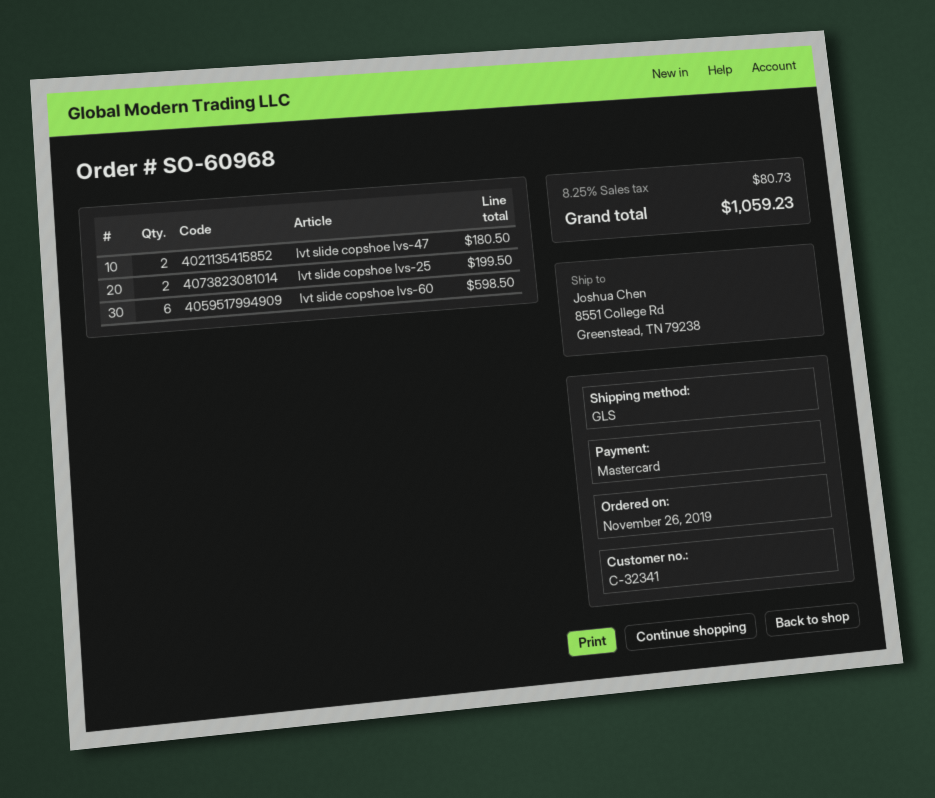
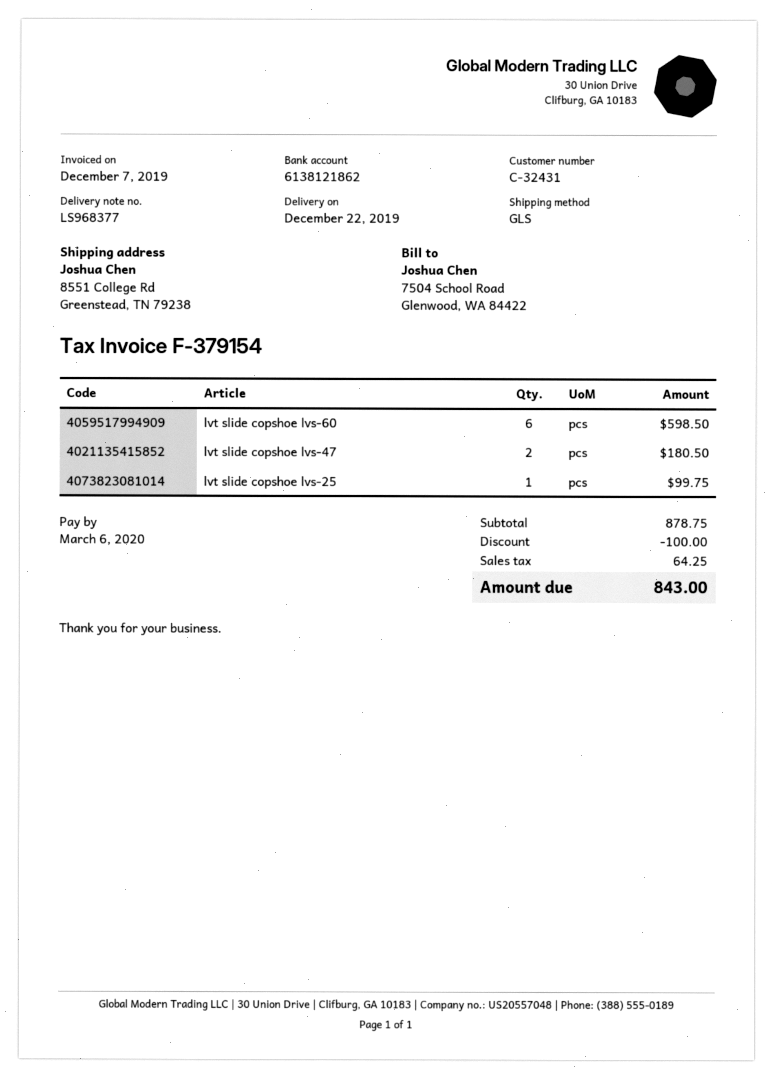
customer number: C-32341 -> C-32431
lvt slide copshoe lvs-25: 2 for 199.50 -> 1 for 99.75
discount: none -> 100.00
tax: 80.73 -> 64.25
total: 1059.23 -> 843.00

